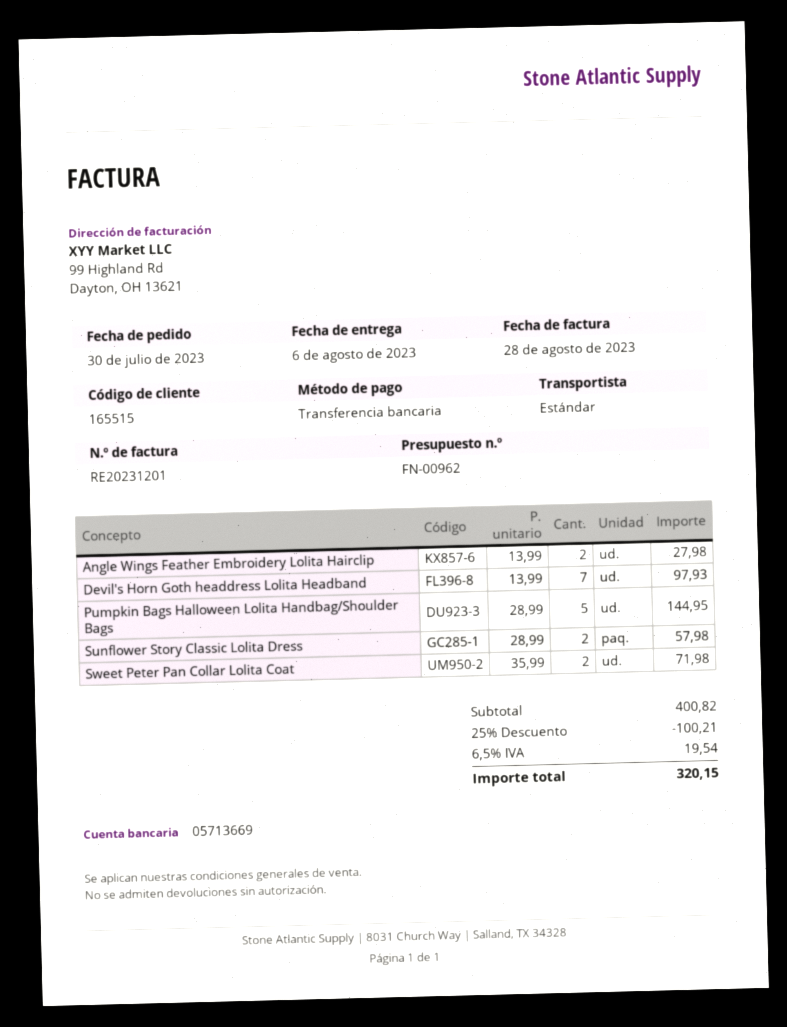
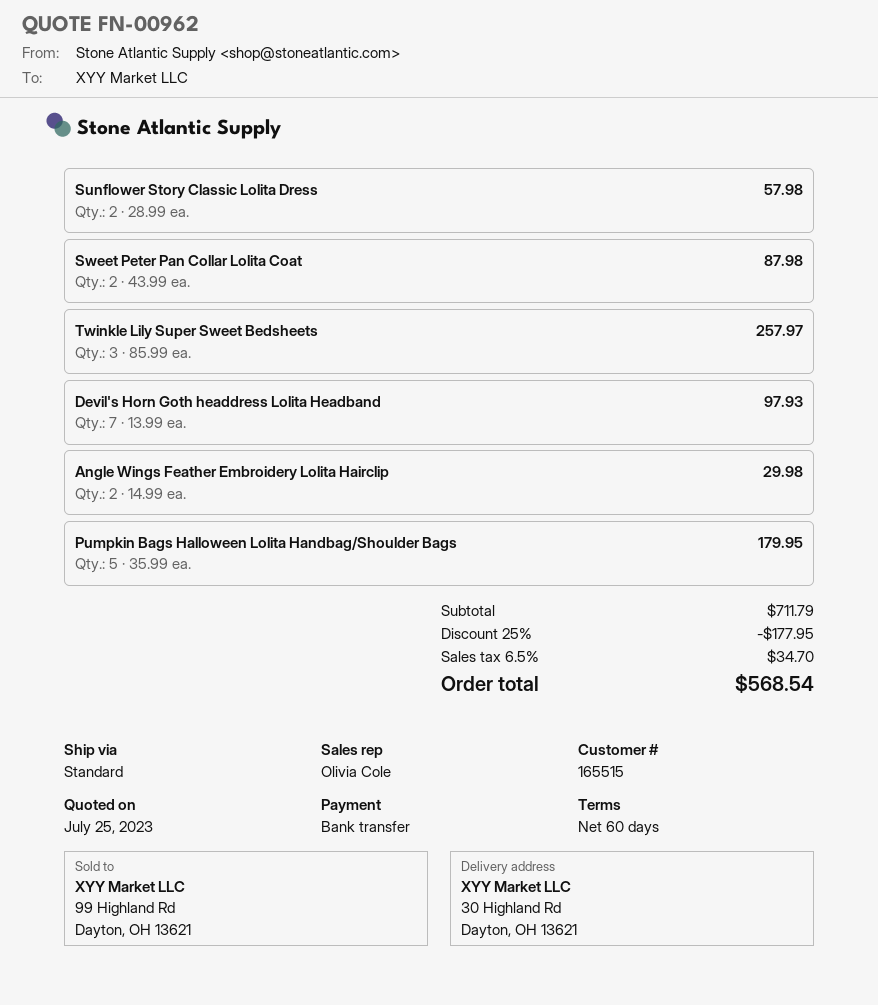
Angle Wings Feather Embroidery Lolita Hairclip: 2 x 13.99 = 27.98 -> 2 x 14.99 = 29.98
Pumpkin Bags Halloween Lolita Handbag/Shoulder Bags: 5 x 28.99 = 144.95 -> 5 x 35.99 = 179.95
Sweet Peter Pan Collar Lolita Coat: 2 x 35.99 = 71.98 -> 2 x 43.99 = 87.98
Twinkle Lily Super Sweet Bedsheets: none -> 3 x 85.99 = 257.97
subtotal: 400.82 -> 711.79
discount: 25% = 100.21 -> 25% = 177.95
tax: 6.5% = 19.54 -> 6.5% = 34.70
total: 320.15 -> 568.54

